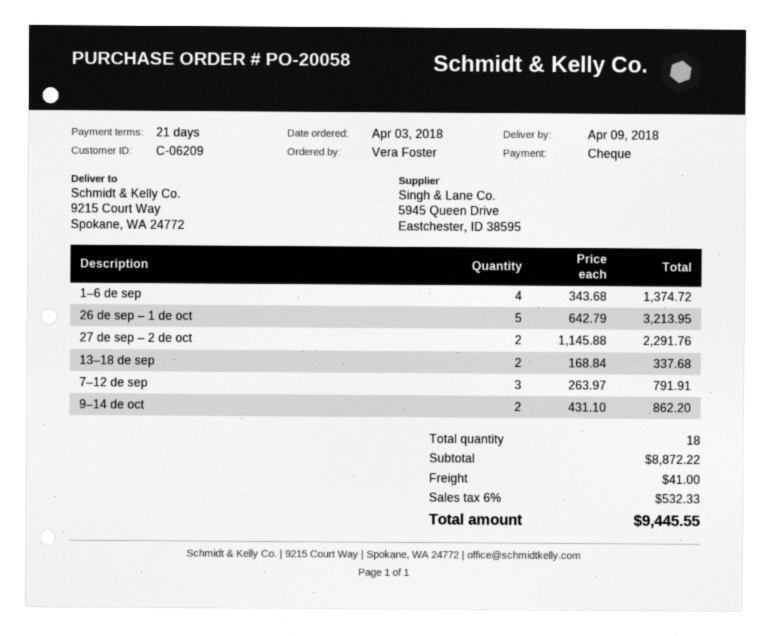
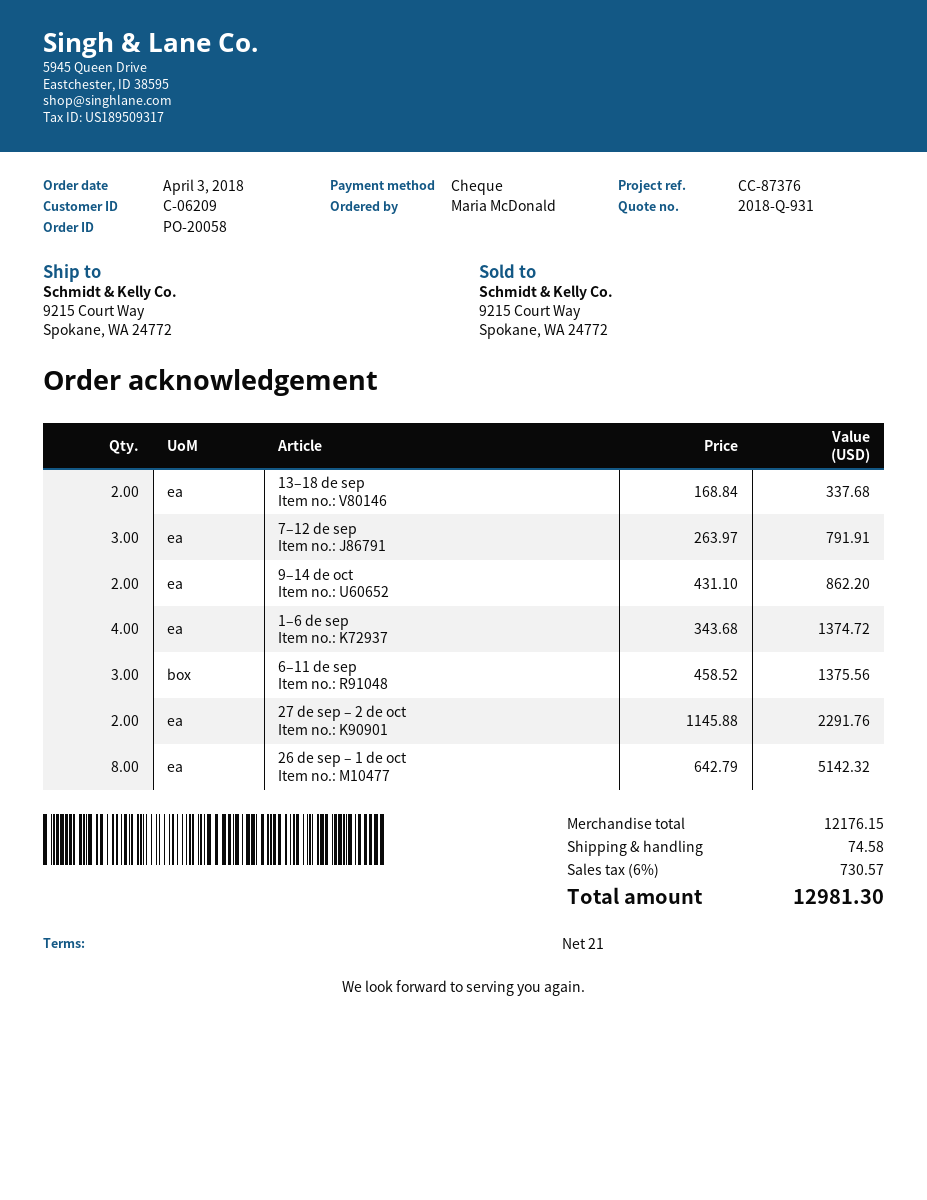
ordered by: Vera Foster -> Maria McDonald
26 de sep – 1 de oct: 5 x 642.79 = 3213.95 -> 8 x 642.79 = 5142.32
6–11 de sep: none -> 3 x 458.52 = 1375.56
subtotal: 8872.22 -> 12176.15
shipping: 41.00 -> 74.58
tax: 6% = 532.33 -> 6% = 730.57
total: 9445.55 -> 12981.30

